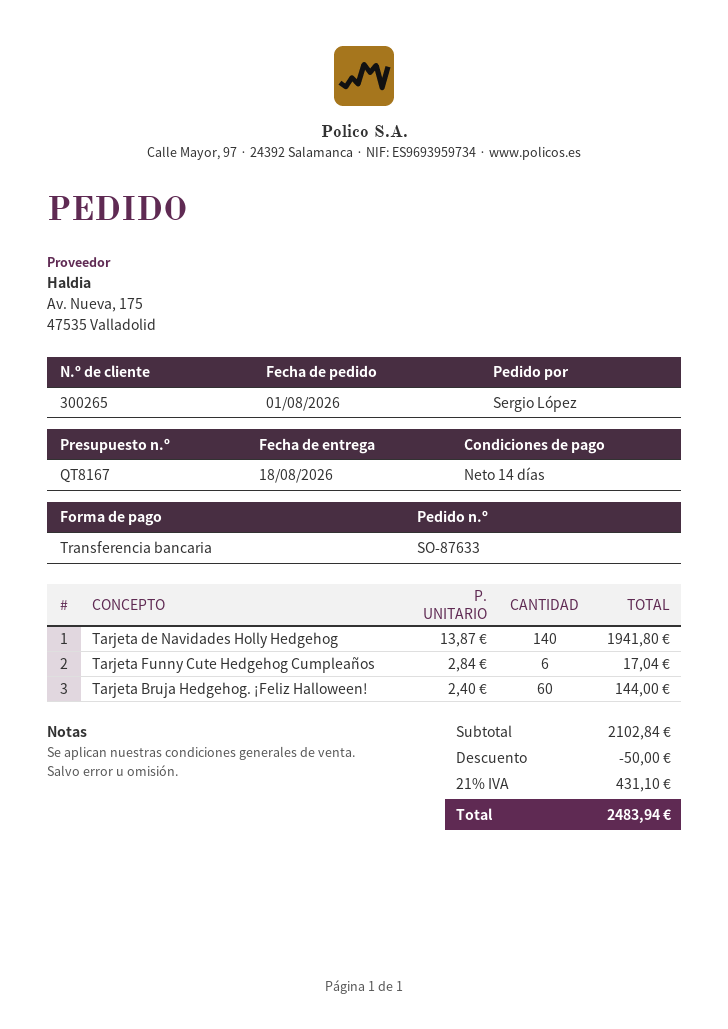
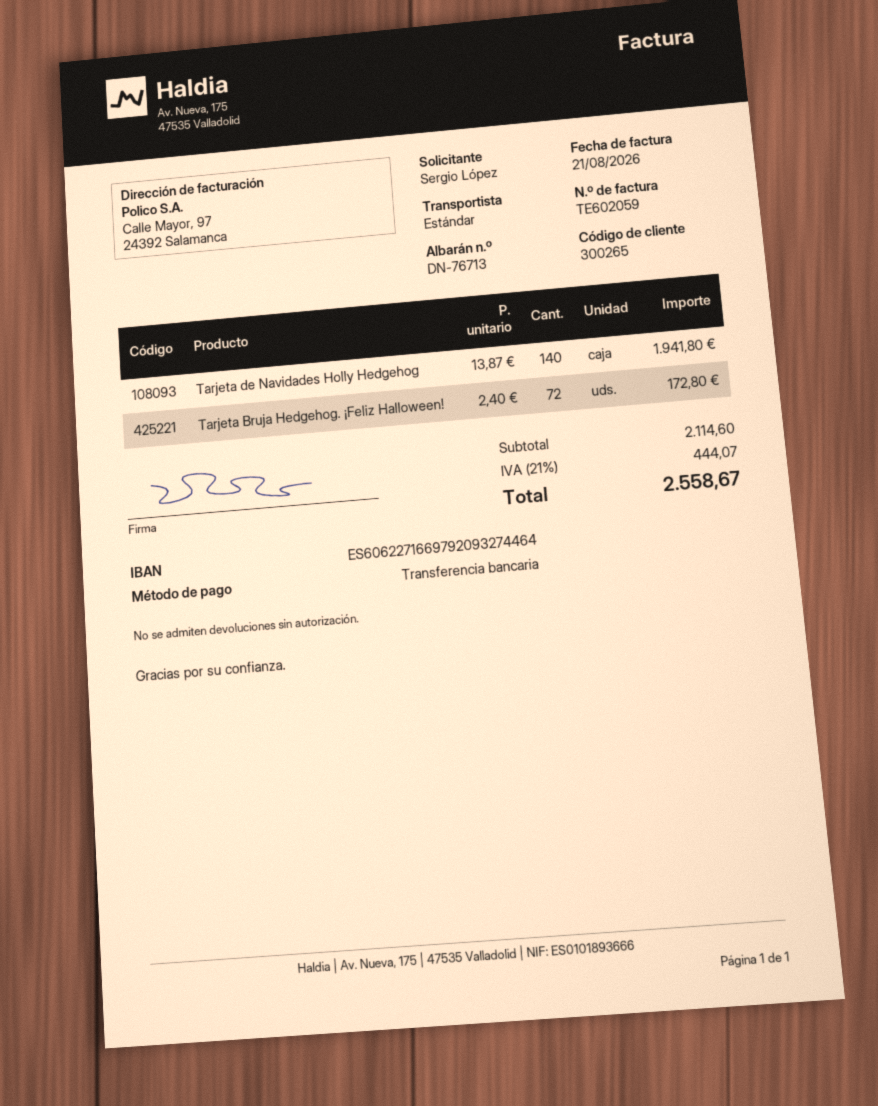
Tarjeta Funny Cute Hedgehog Cumpleaños: 6 x 2.84 = 17.04 -> none
Tarjeta Bruja Hedgehog. ¡Feliz Halloween!: 60 x 2.40 = 144.00 -> 72 x 2.40 = 172.80
subtotal: 2102.84 -> 2114.60
discount: 50.00 -> none
tax: 21% = 431.10 -> 21% = 444.07
total: 2483.94 -> 2558.67

